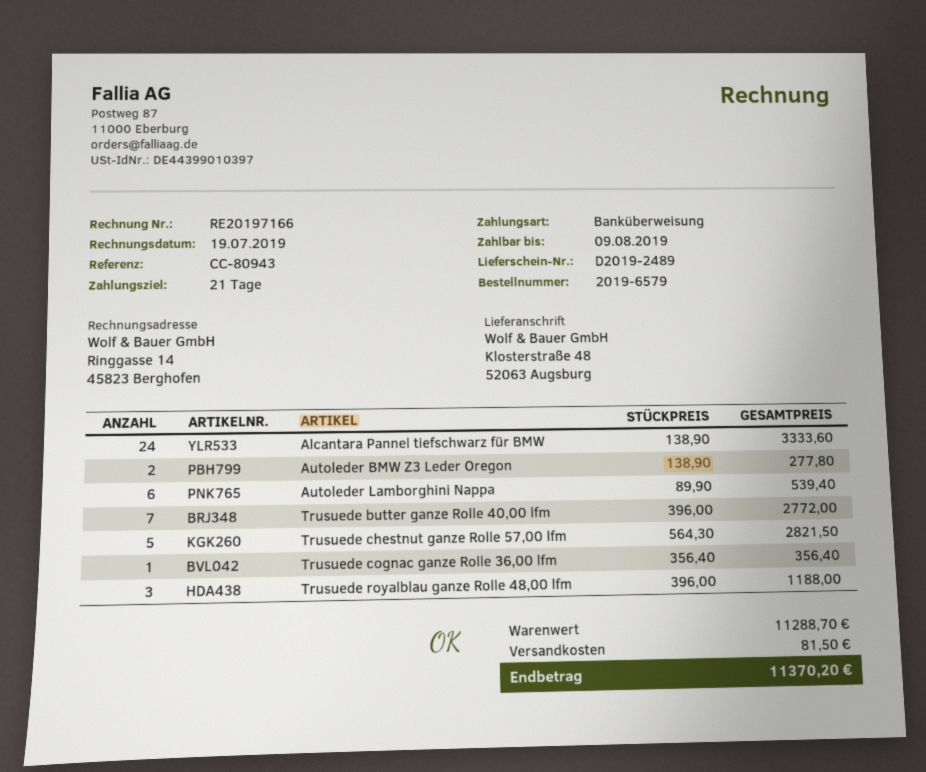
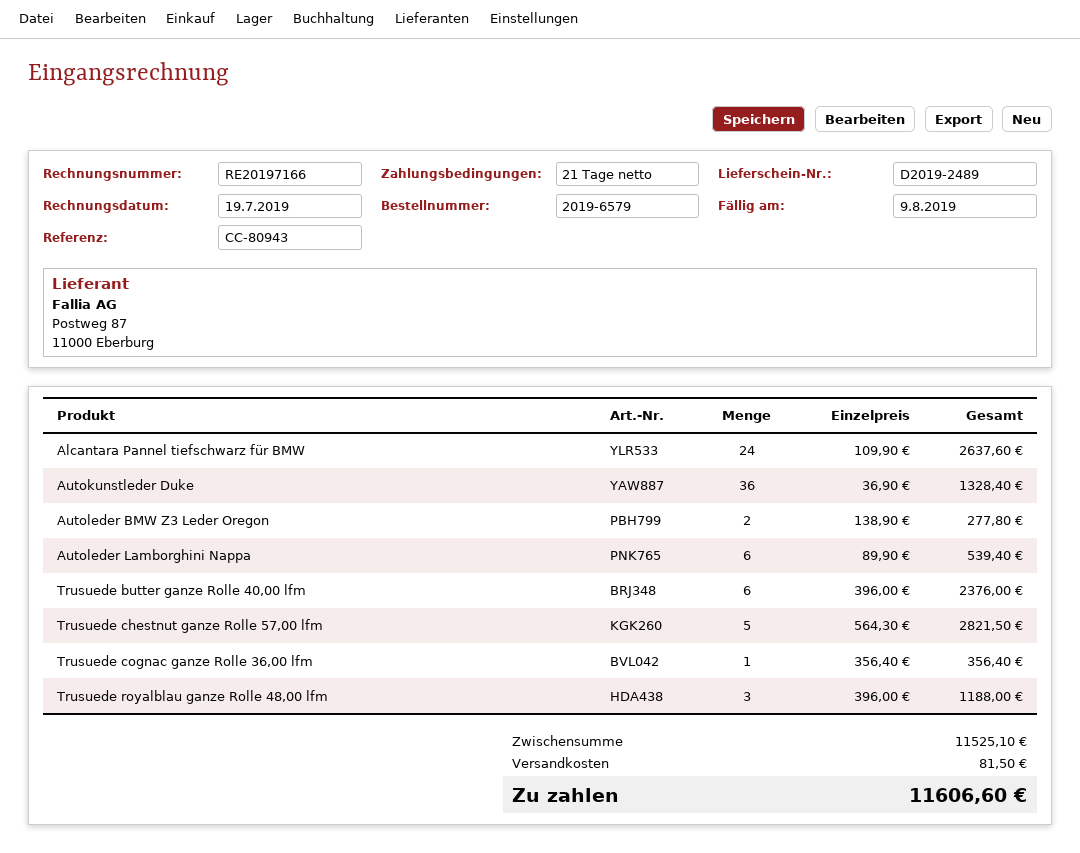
Alcantara Pannel tiefschwarz für BMW: 24 x 138.90 = 3333.60 -> 24 x 109.90 = 2637.60
Trusuede butter ganze Rolle 40,00 lfm: 7 x 396.00 = 2772.00 -> 6 x 396.00 = 2376.00
Autokunstleder Duke: none -> 36 x 36.90 = 1328.40
subtotal: 11288.70 -> 11525.10
total: 11370.20 -> 11606.60

